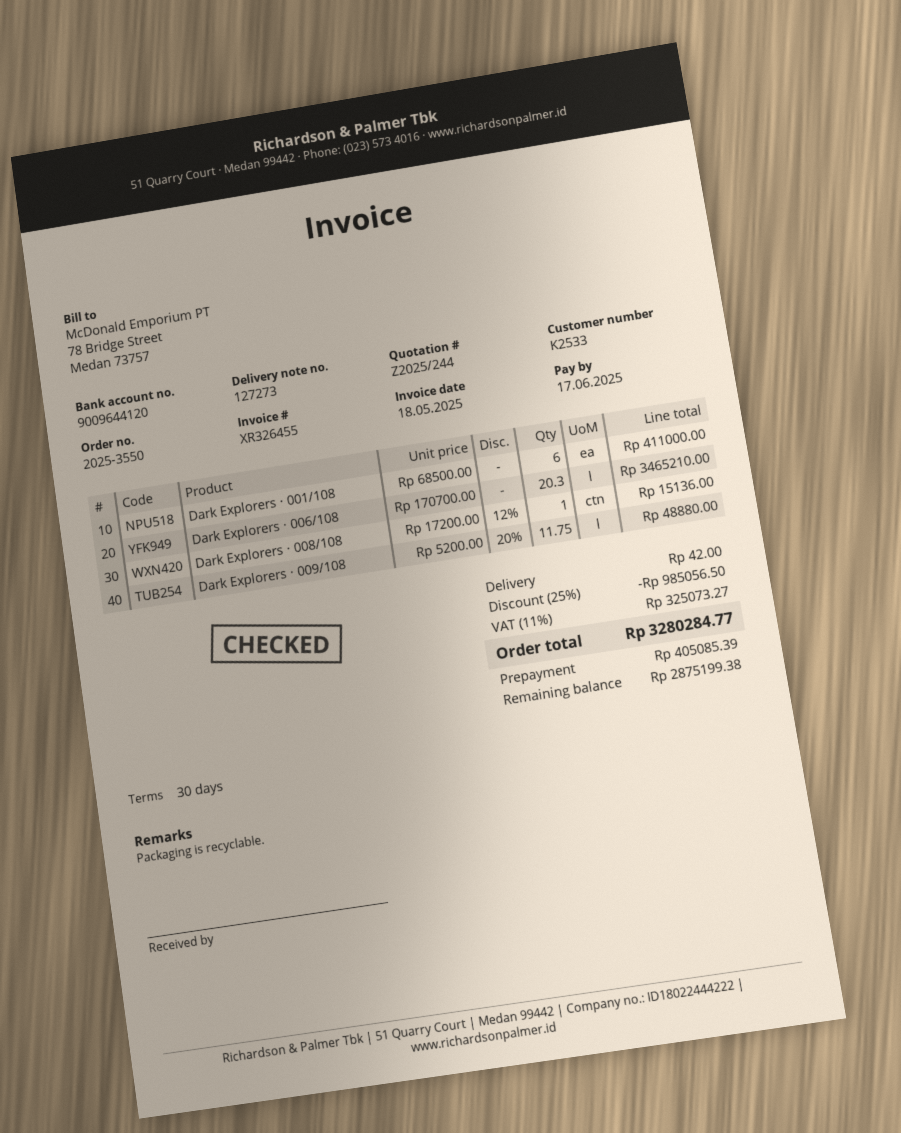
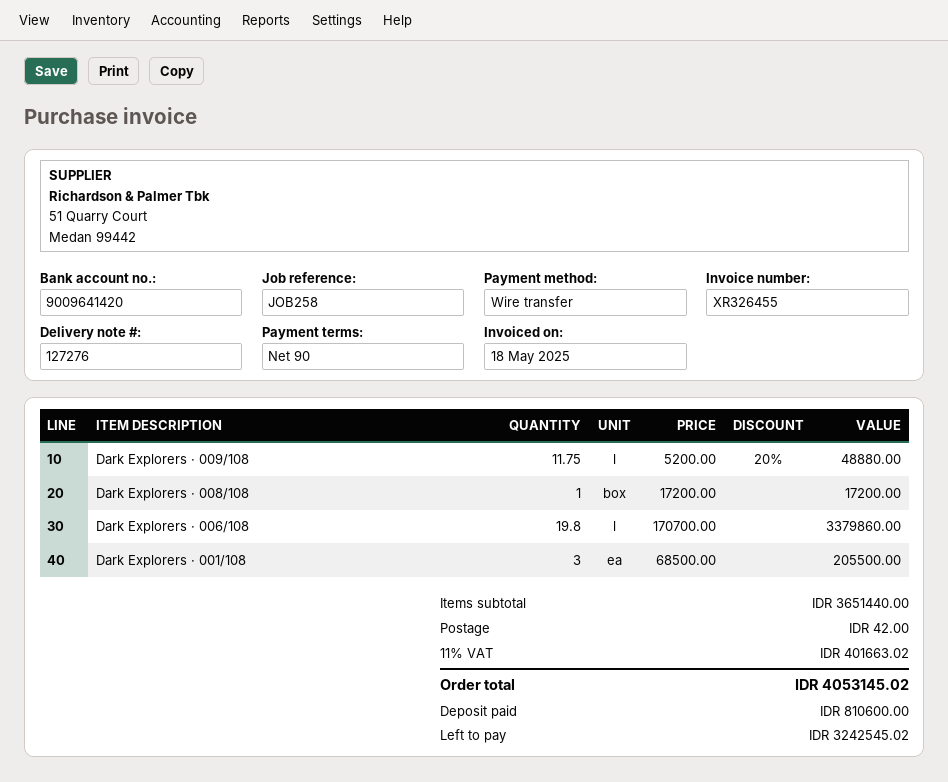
delivery note number: 127273 -> 127276
payment terms: 30 days -> 90 days
bank account: 9009644120 -> 9009641420
Dark Explorers · 001/108: 6 x 68500.00 = 411000.00 -> 3 x 68500.00 = 205500.00
Dark Explorers · 006/108: 20.3 x 170700.00 = 3465210.00 -> 19.8 x 170700.00 = 3379860.00
Dark Explorers · 008/108: 1 x 17200.00 - 12% = 15136.00 -> 1 x 17200.00 = 17200.00
discount: 25% = 985056.50 -> none
tax: 11% = 325073.27 -> 11% = 401663.02
total: 3280284.77 -> 4053145.02
deposit: 405085.39 -> 810600.00
balance: 2875199.38 -> 3242545.02

